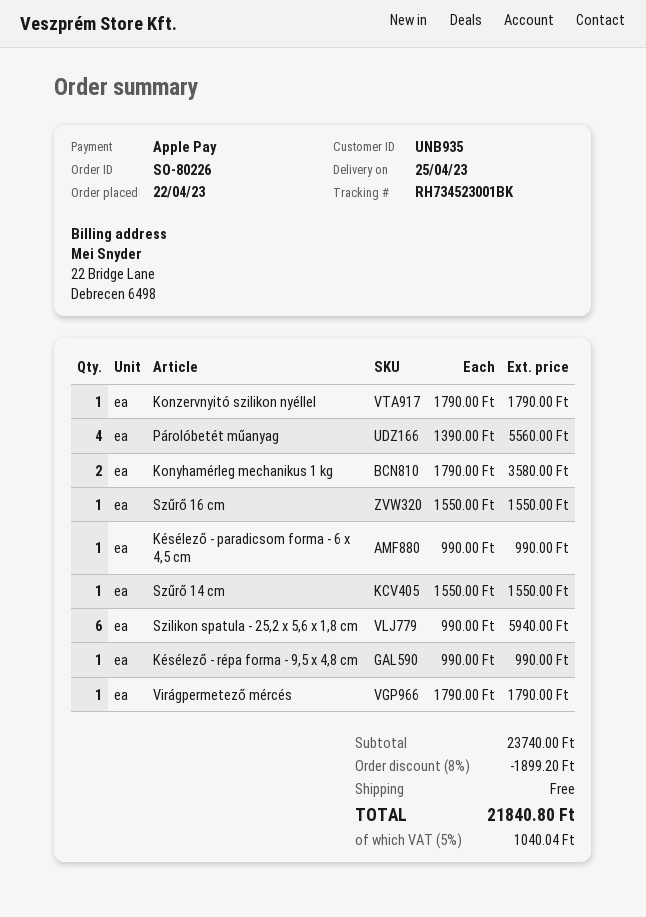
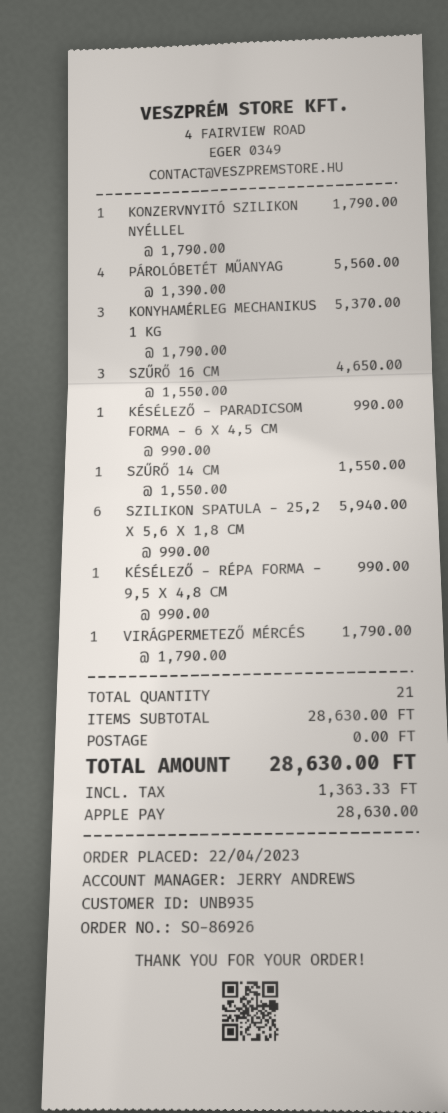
order number: SO-80226 -> SO-86926
Konyhamérleg mechanikus 1 kg: 2 x 1790.00 = 3580.00 -> 3 x 1790.00 = 5370.00
Szűrő 16 cm: 1 x 1550.00 = 1550.00 -> 3 x 1550.00 = 4650.00
subtotal: 23740.00 -> 28630.00
discount: 8% = 1899.20 -> none
tax: 1040.04 -> 1363.33
total: 21840.80 -> 28630.00

